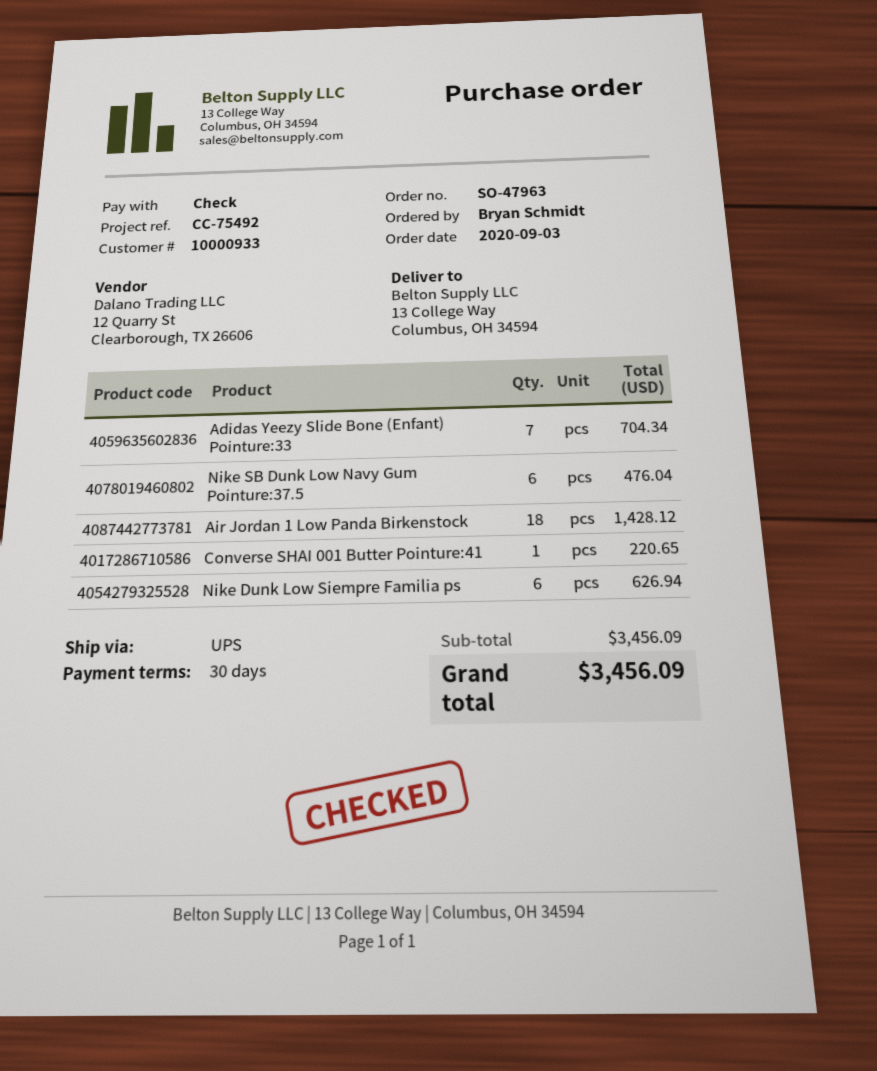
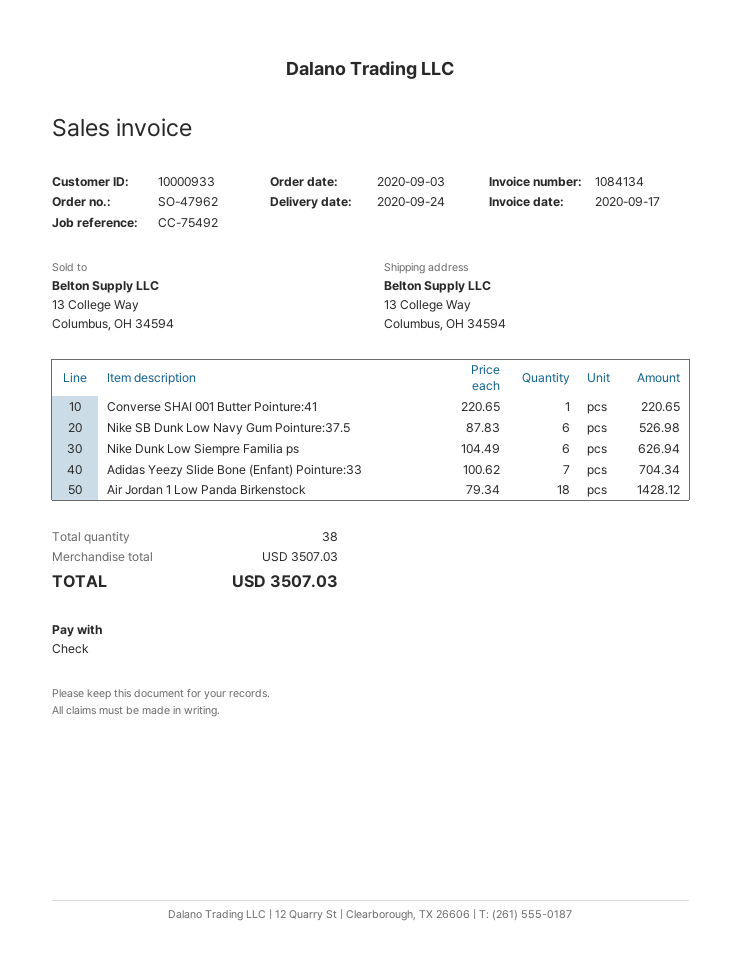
order number: SO-47963 -> SO-47962
Nike SB Dunk Low Navy Gum Pointure:37.5: 6 for 476.04 -> 6 for 526.98
subtotal: 3456.09 -> 3507.03
total: 3456.09 -> 3507.03

